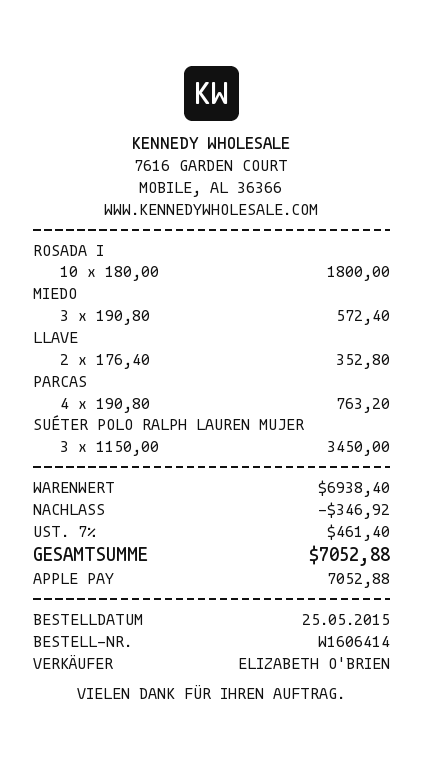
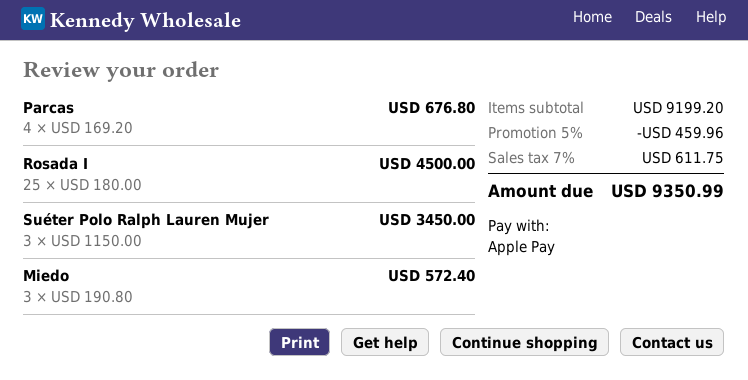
ROSADA I: 10 x 180.00 = 1800.00 -> 25 x 180.00 = 4500.00
LLAVE: 2 x 176.40 = 352.80 -> none
PARCAS: 4 x 190.80 = 763.20 -> 4 x 169.20 = 676.80
subtotal: 6938.40 -> 9199.20
discount: 346.92 -> 459.96
tax: 7% = 461.40 -> 7% = 611.75
total: 7052.88 -> 9350.99

